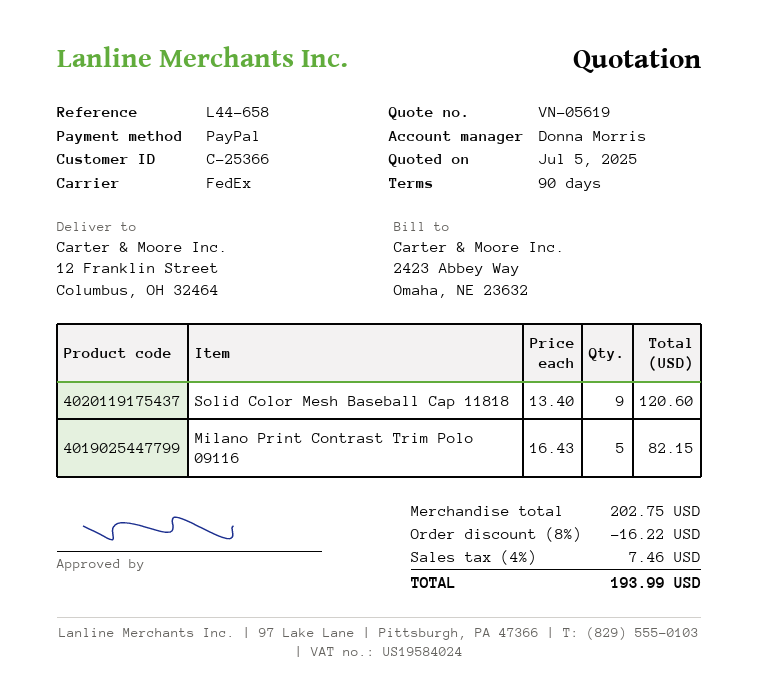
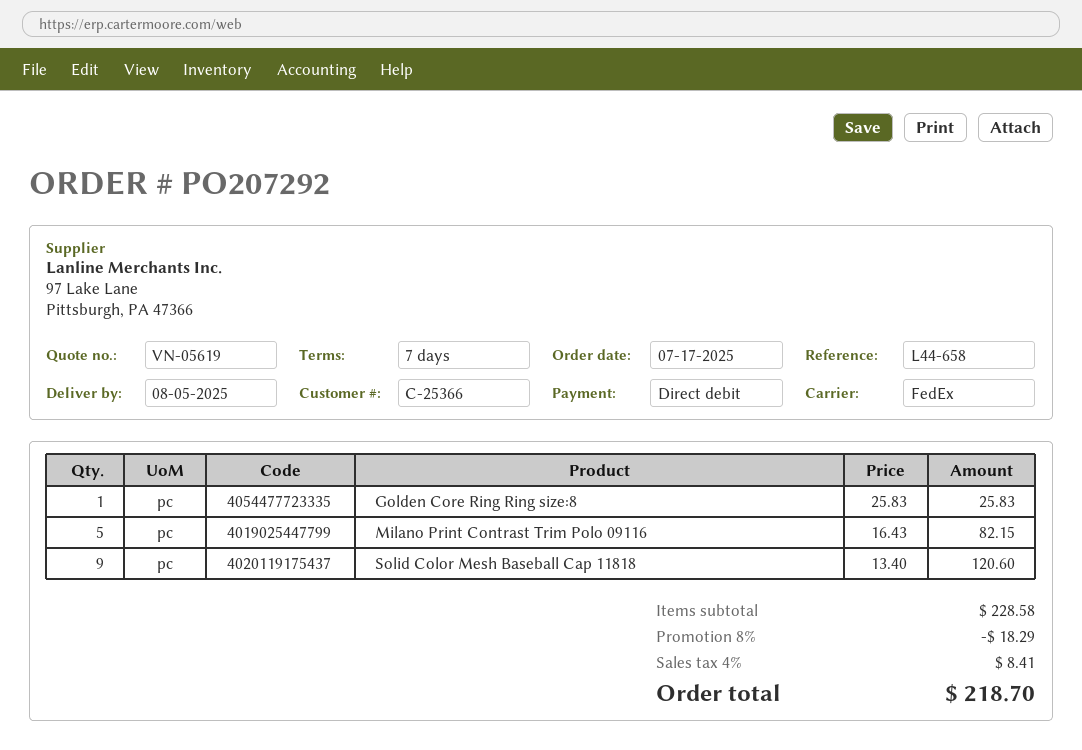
payment terms: 90 days -> 7 days
payment method: PayPal -> direct debit
Golden Core Ring Ring size:8: none -> 1 x 25.83 = 25.83
subtotal: 202.75 -> 228.58
discount: 8% = 16.22 -> 8% = 18.29
tax: 4% = 7.46 -> 4% = 8.41
total: 193.99 -> 218.70

